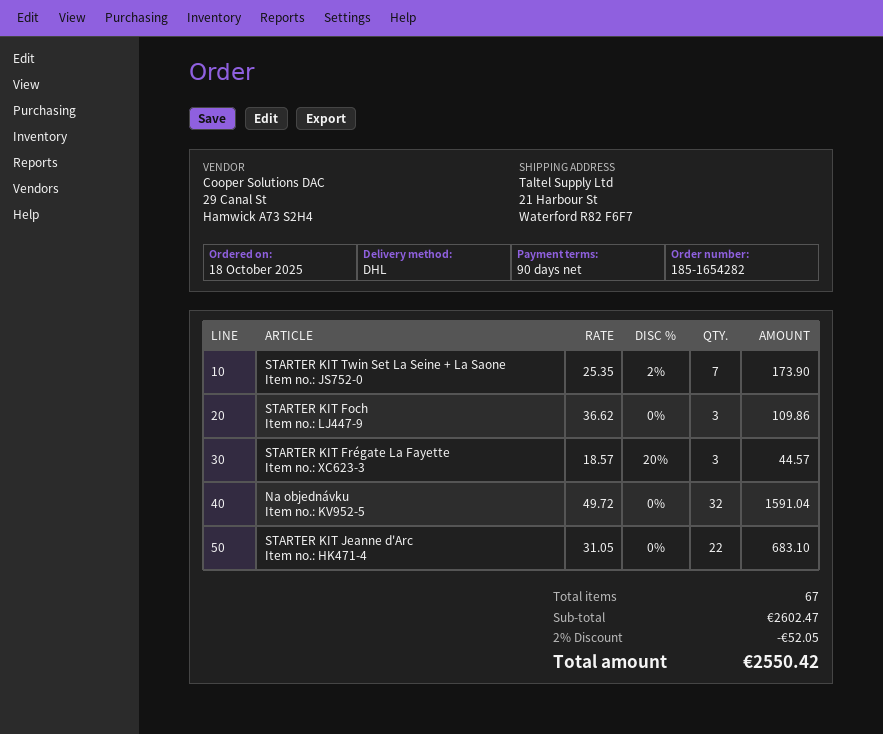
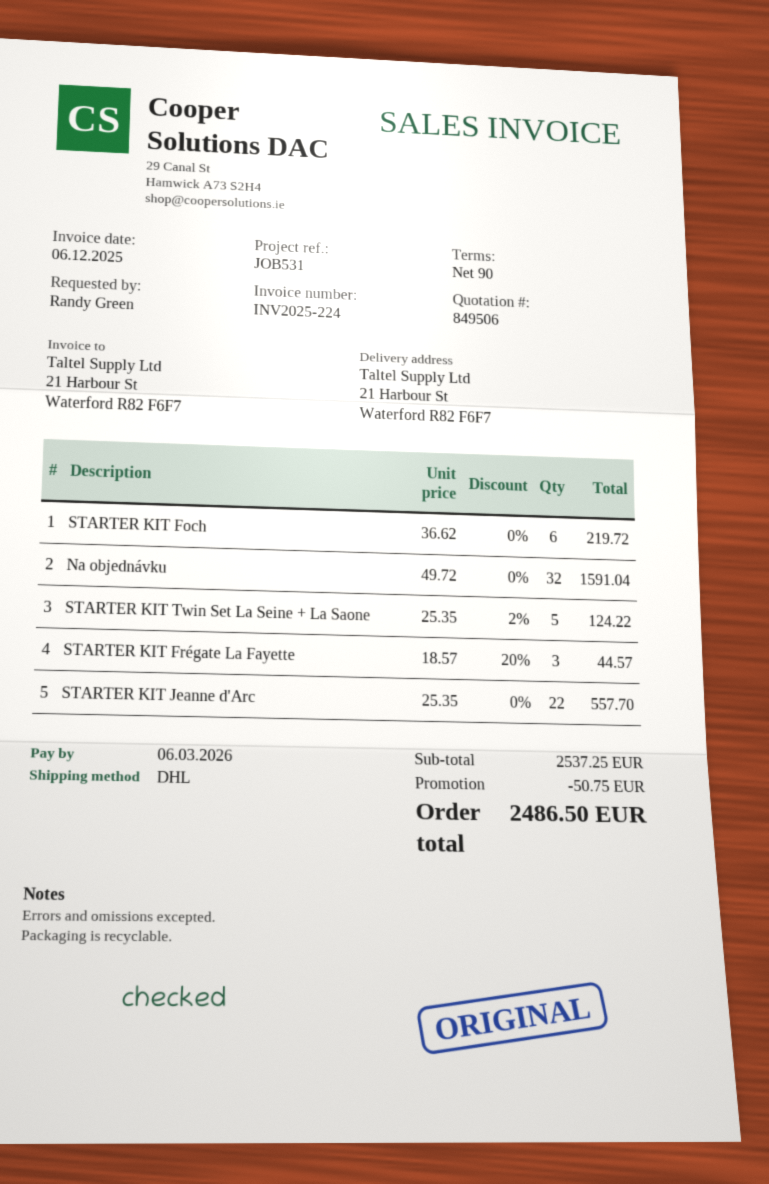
STARTER KIT Twin Set La Seine + La Saone: 7 x 25.35 - 2% = 173.90 -> 5 x 25.35 - 2% = 124.22
STARTER KIT Foch: 3 x 36.62 = 109.86 -> 6 x 36.62 = 219.72
STARTER KIT Jeanne d'Arc: 22 x 31.05 = 683.10 -> 22 x 25.35 = 557.70
subtotal: 2602.47 -> 2537.25
discount: 52.05 -> 50.75
total: 2550.42 -> 2486.50

